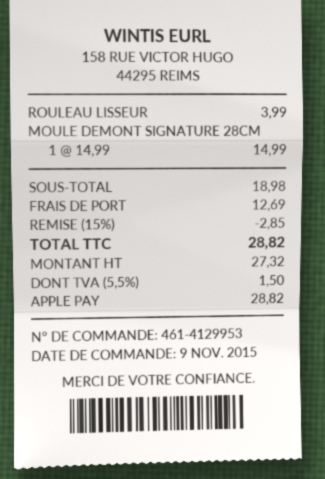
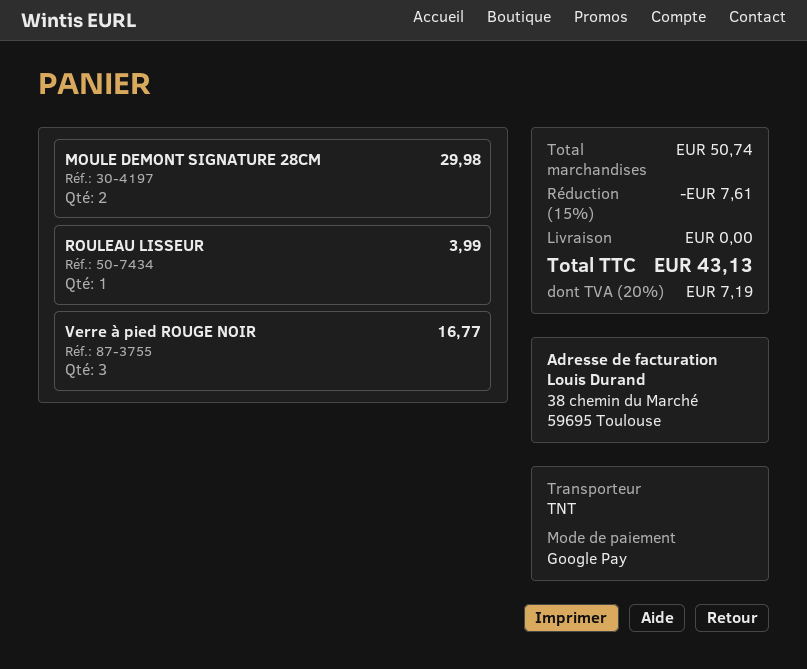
payment method: Apple Pay -> Google Pay
MOULE DEMONT SIGNATURE 28CM: 1 for 14.99 -> 2 for 29.98
Verre à pied ROUGE NOIR: none -> 3 for 16.77
subtotal: 18.98 -> 50.74
discount: 15% = 2.85 -> 15% = 7.61
shipping: 12.69 -> 0.00
tax: 5.5% = 1.50 -> 20% = 7.19
total: 28.82 -> 43.13

